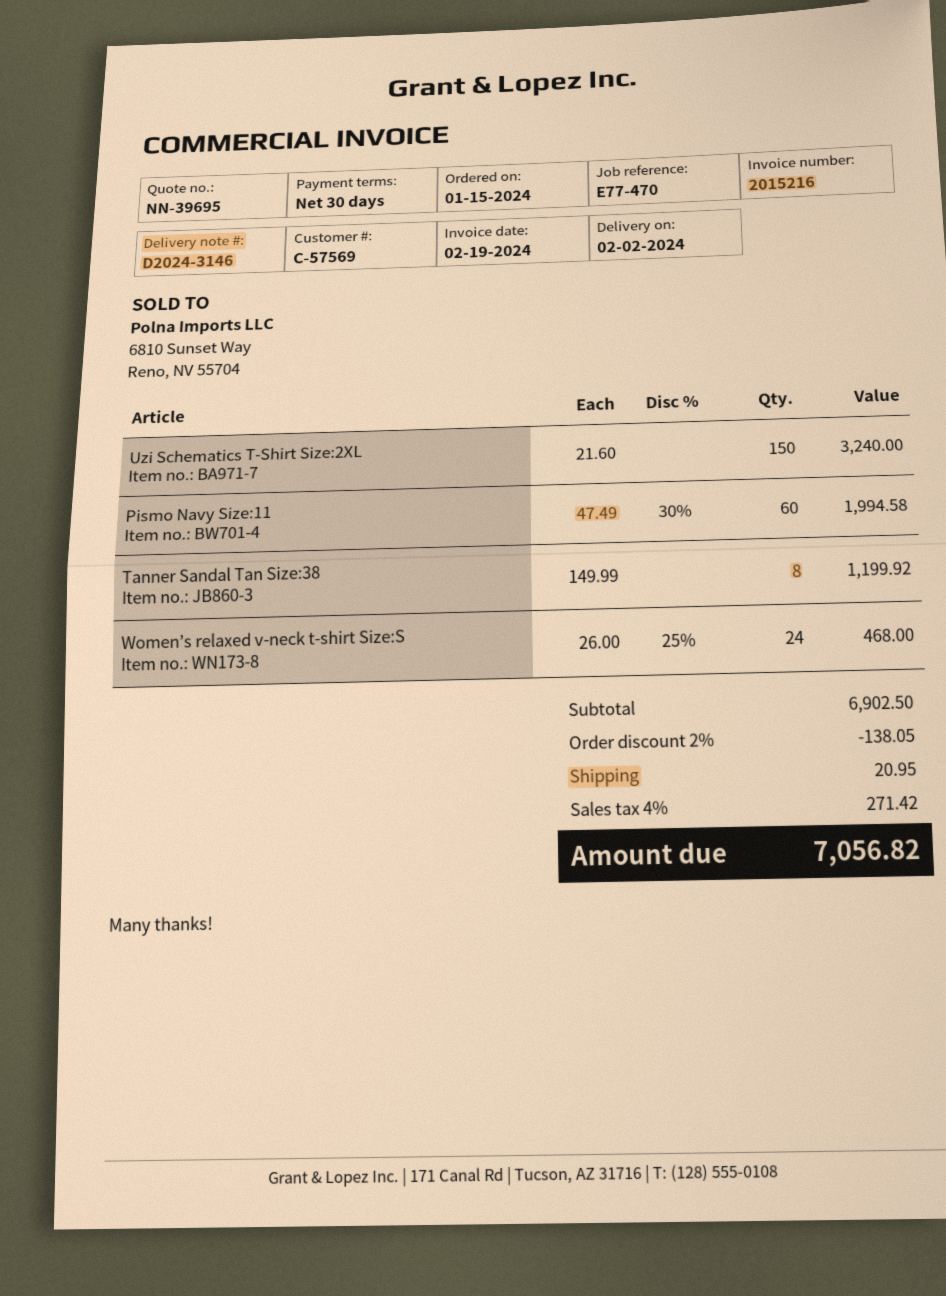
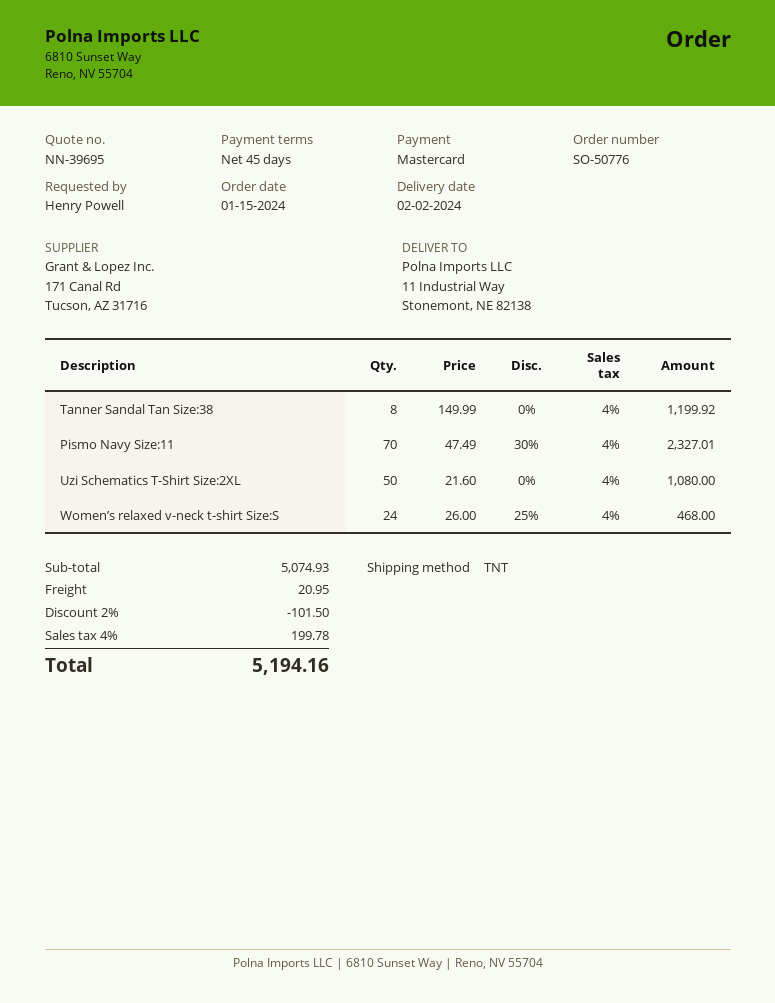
payment terms: 30 days -> 45 days
Uzi Schematics T-Shirt Size:2XL: 150 x 21.60 = 3240.00 -> 50 x 21.60 = 1080.00
Pismo Navy Size:11: 60 x 47.49 - 30% = 1994.58 -> 70 x 47.49 - 30% = 2327.01
subtotal: 6902.50 -> 5074.93
discount: 2% = 138.05 -> 2% = 101.50
tax: 4% = 271.42 -> 4% = 199.78
total: 7056.82 -> 5194.16

